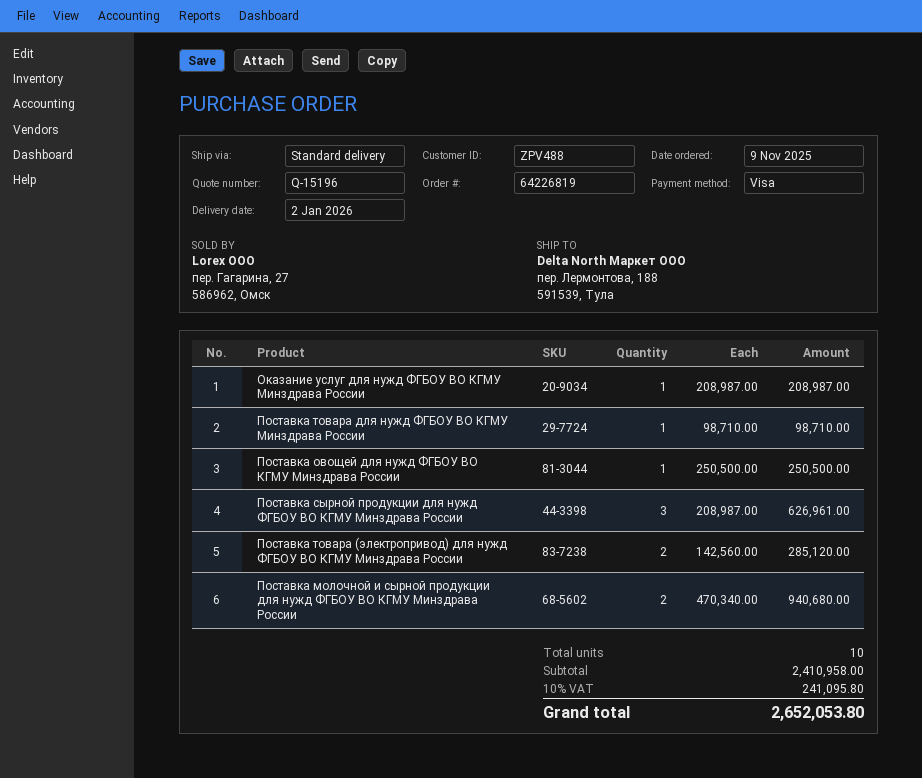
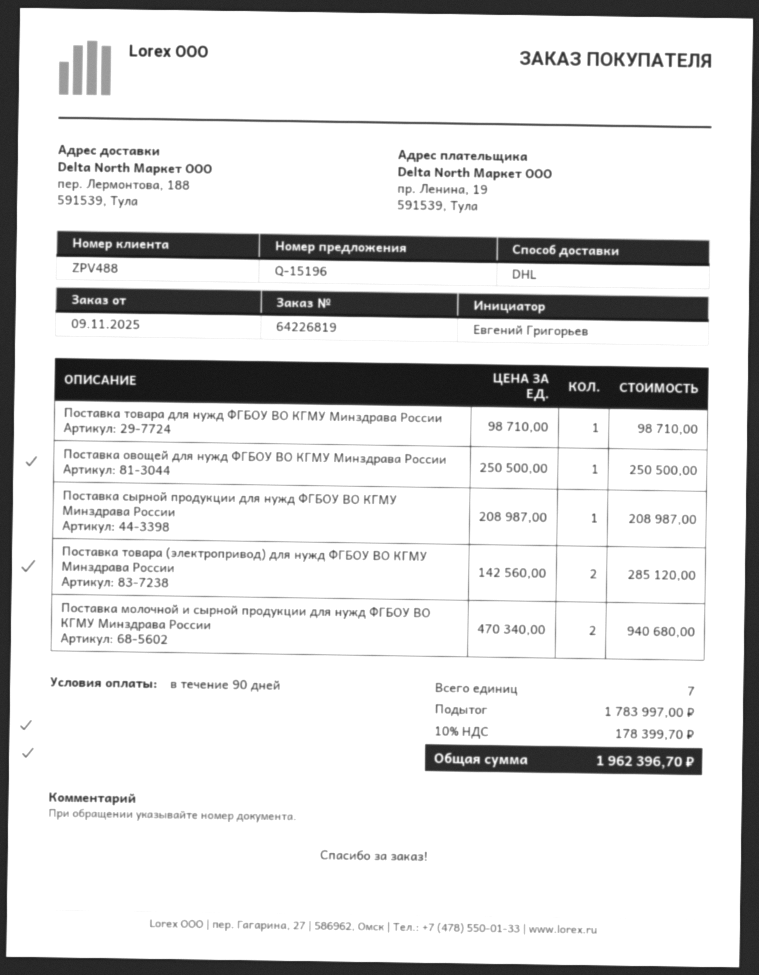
shipping method: standard -> DHL
Оказание услуг для нужд ФГБОУ ВО КГМУ Минздрава России: 1 x 208987.00 = 208987.00 -> none
Поставка сырной продукции для нужд ФГБОУ ВО КГМУ Минздрава России: 3 x 208987.00 = 626961.00 -> 1 x 208987.00 = 208987.00
total quantity: 10 -> 7
subtotal: 2410958.00 -> 1783997.00
tax: 10% = 241095.80 -> 10% = 178399.70
total: 2652053.80 -> 1962396.70

